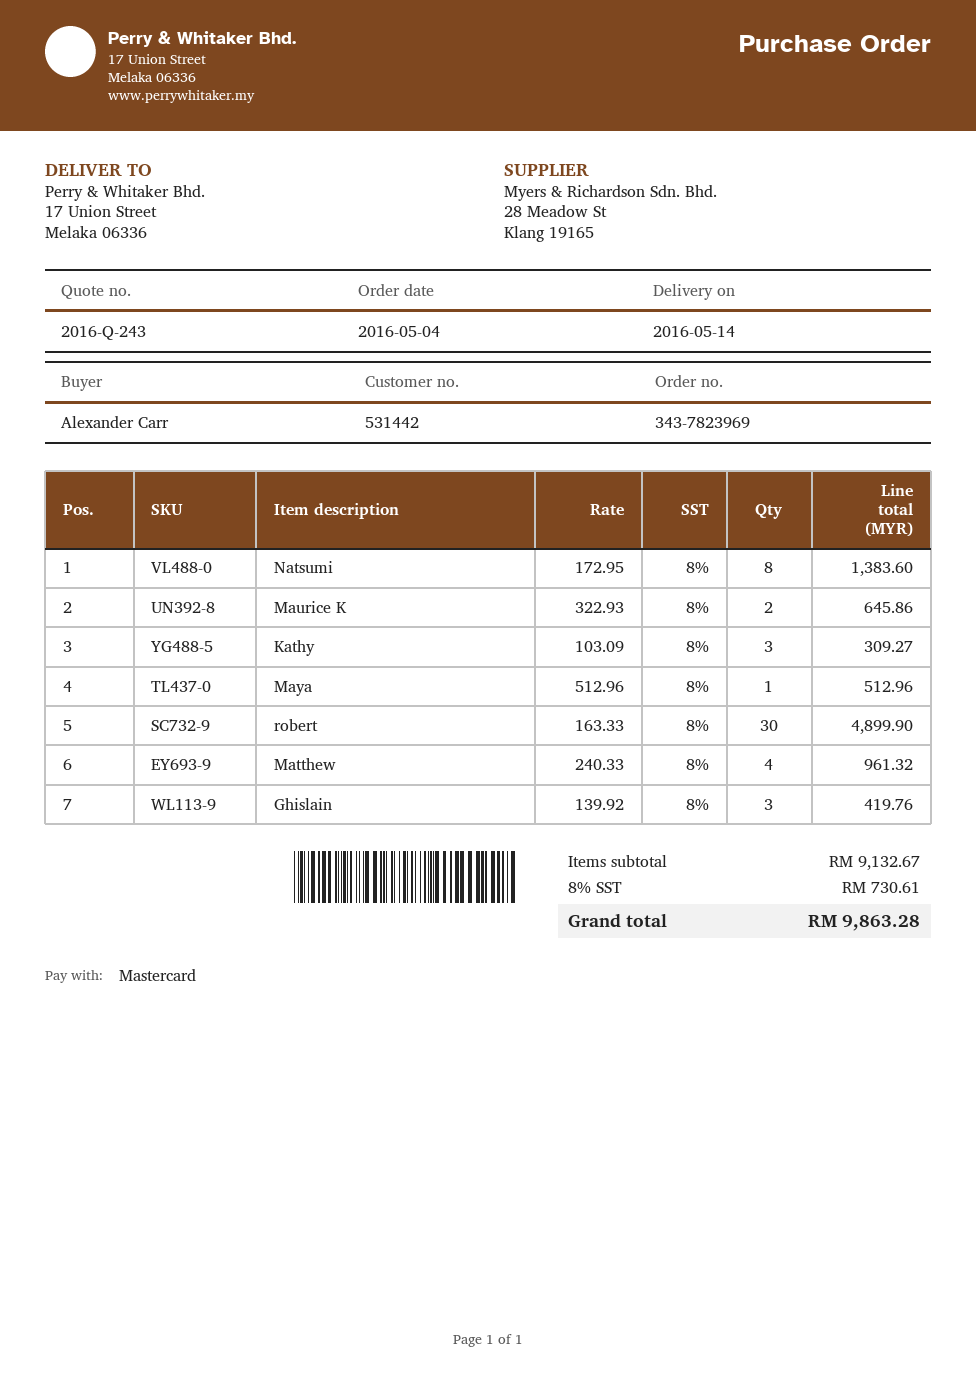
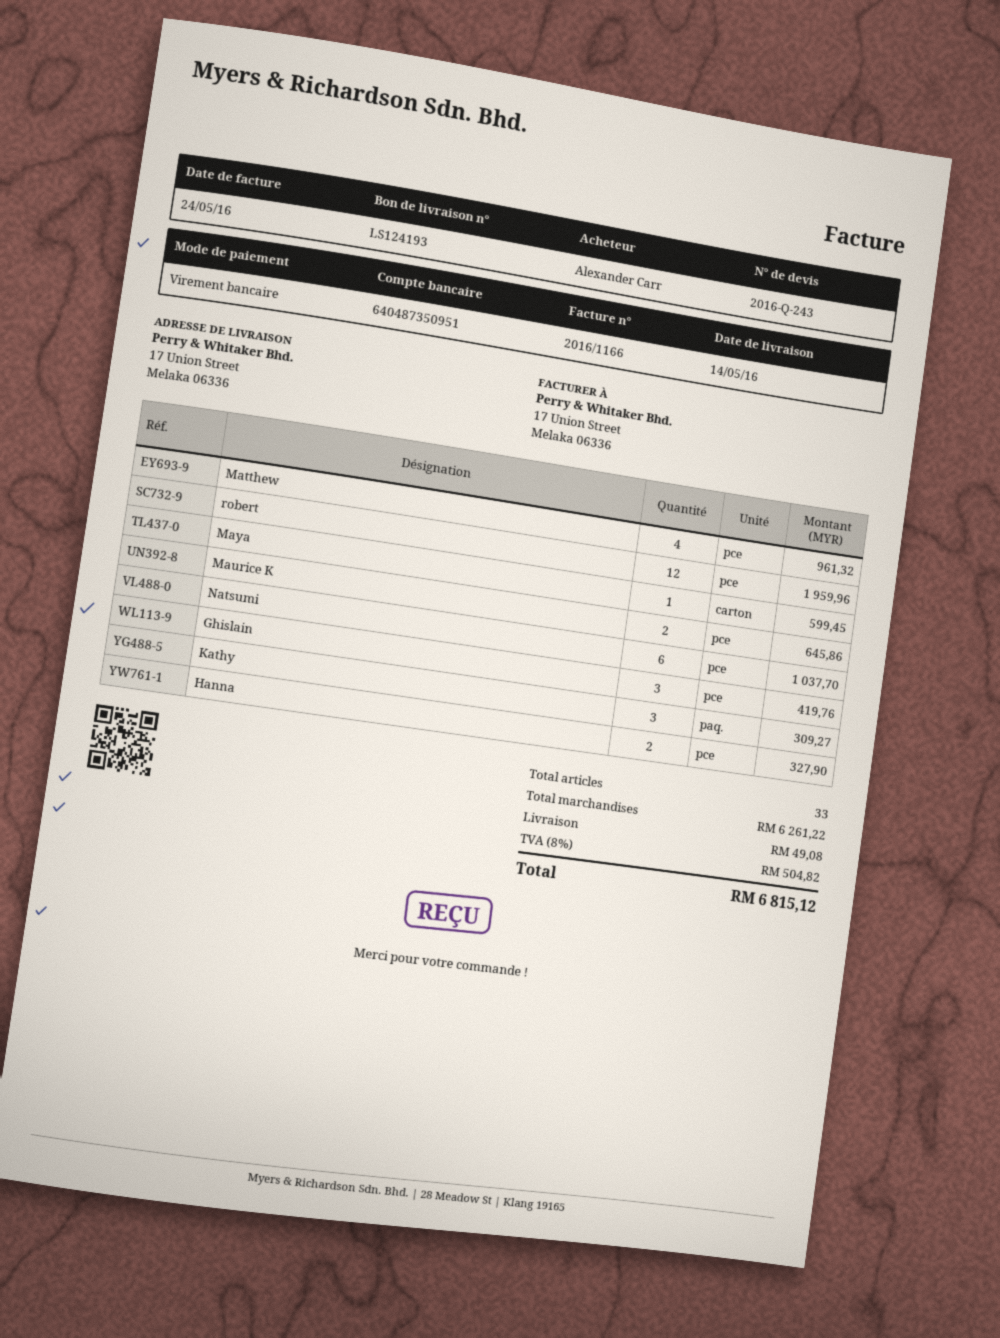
payment method: Mastercard -> bank transfer
Natsumi: 8 for 1383.60 -> 6 for 1037.70
Maya: 1 for 512.96 -> 1 for 599.45
robert: 30 for 4899.90 -> 12 for 1959.96
Hanna: none -> 2 for 327.90
subtotal: 9132.67 -> 6261.22
shipping: none -> 49.08
tax: 8% = 730.61 -> 8% = 504.82
total: 9863.28 -> 6815.12

